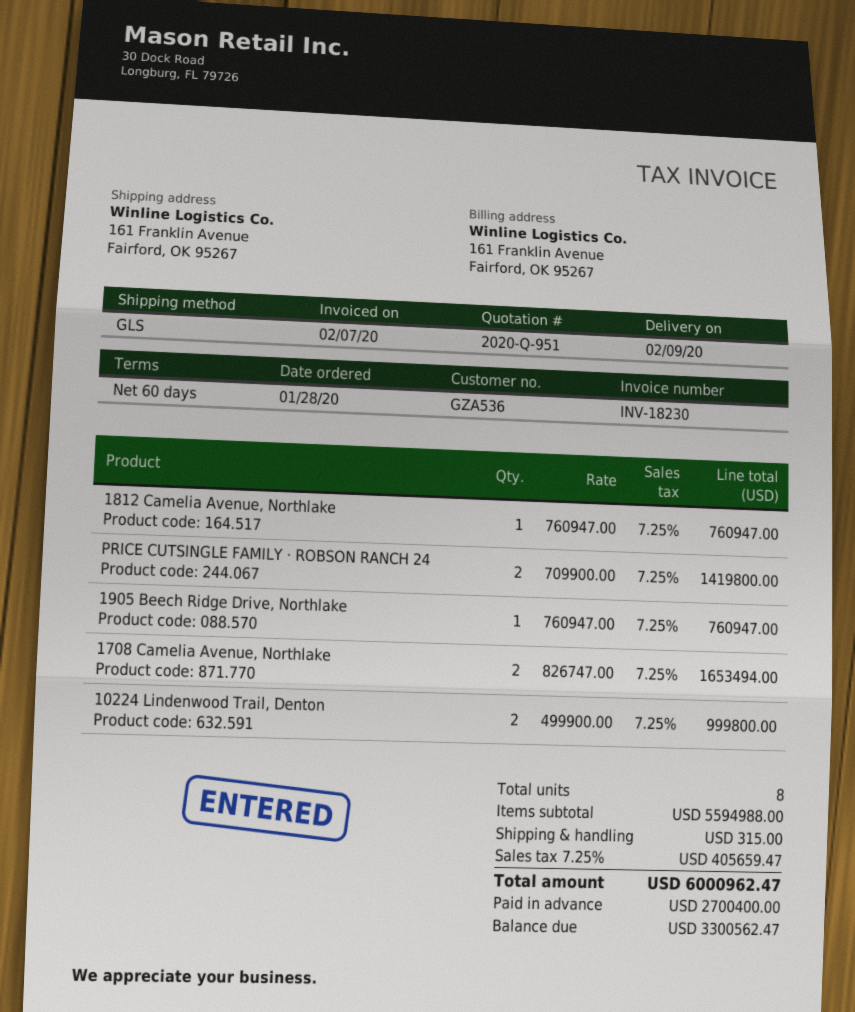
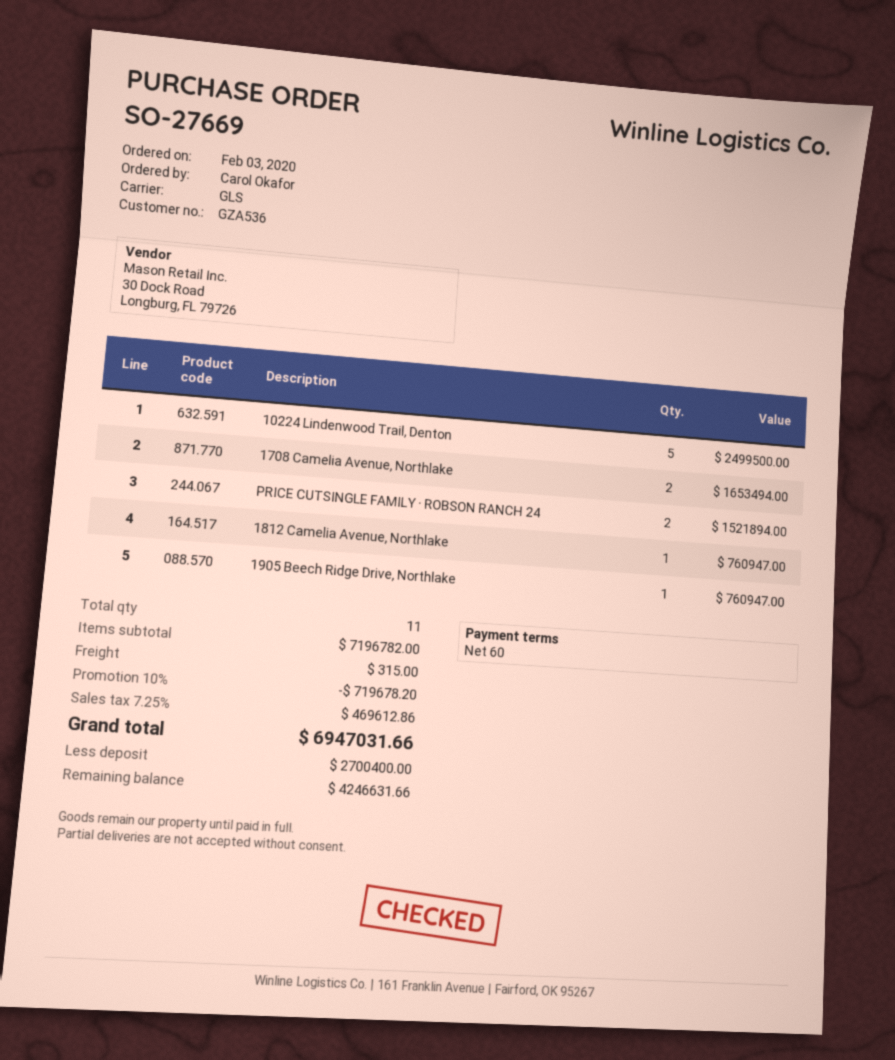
order date: 2020-01-28 -> 2020-02-03
PRICE CUTSINGLE FAMILY · ROBSON RANCH 24: 2 for 1419800.00 -> 2 for 1521894.00
10224 Lindenwood Trail, Denton: 2 for 999800.00 -> 5 for 2499500.00
total quantity: 8 -> 11
subtotal: 5594988.00 -> 7196782.00
discount: none -> 10% = 719678.20
tax: 7.25% = 405659.47 -> 7.25% = 469612.86
total: 6000962.47 -> 6947031.66
balance: 3300562.47 -> 4246631.66

